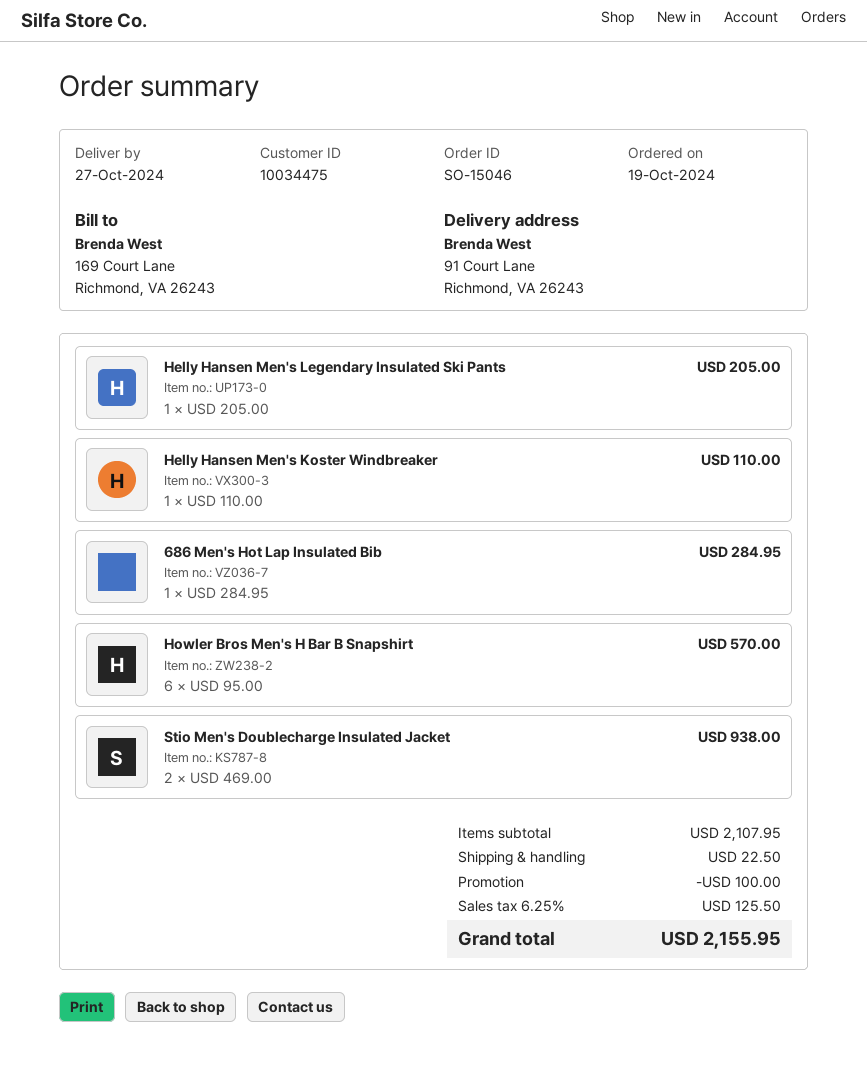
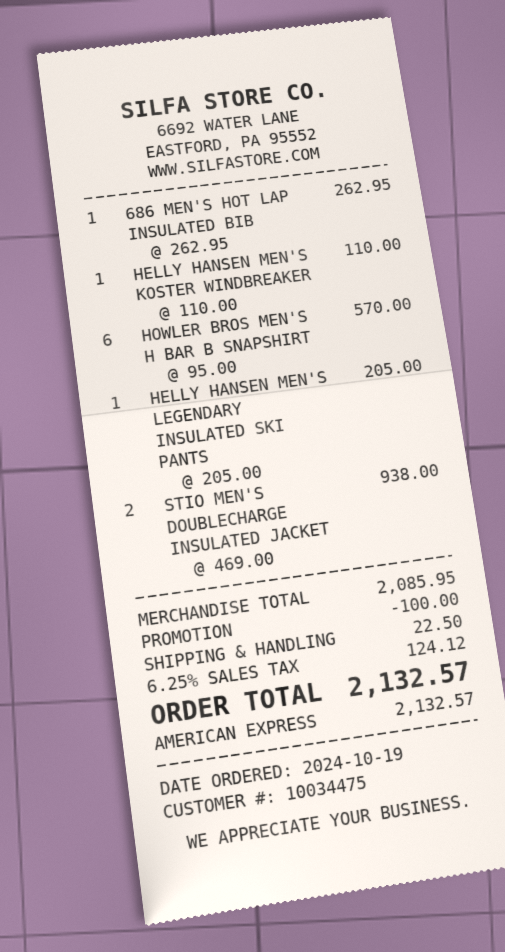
686 Men's Hot Lap Insulated Bib: 1 x 284.95 = 284.95 -> 1 x 262.95 = 262.95
subtotal: 2107.95 -> 2085.95
tax: 6.25% = 125.50 -> 6.25% = 124.12
total: 2155.95 -> 2132.57

